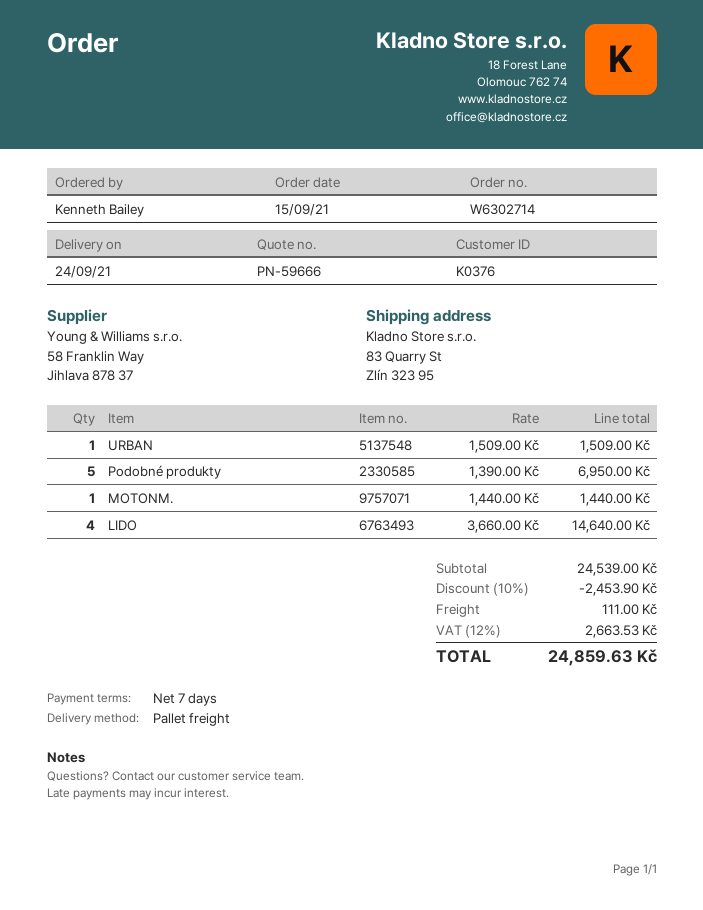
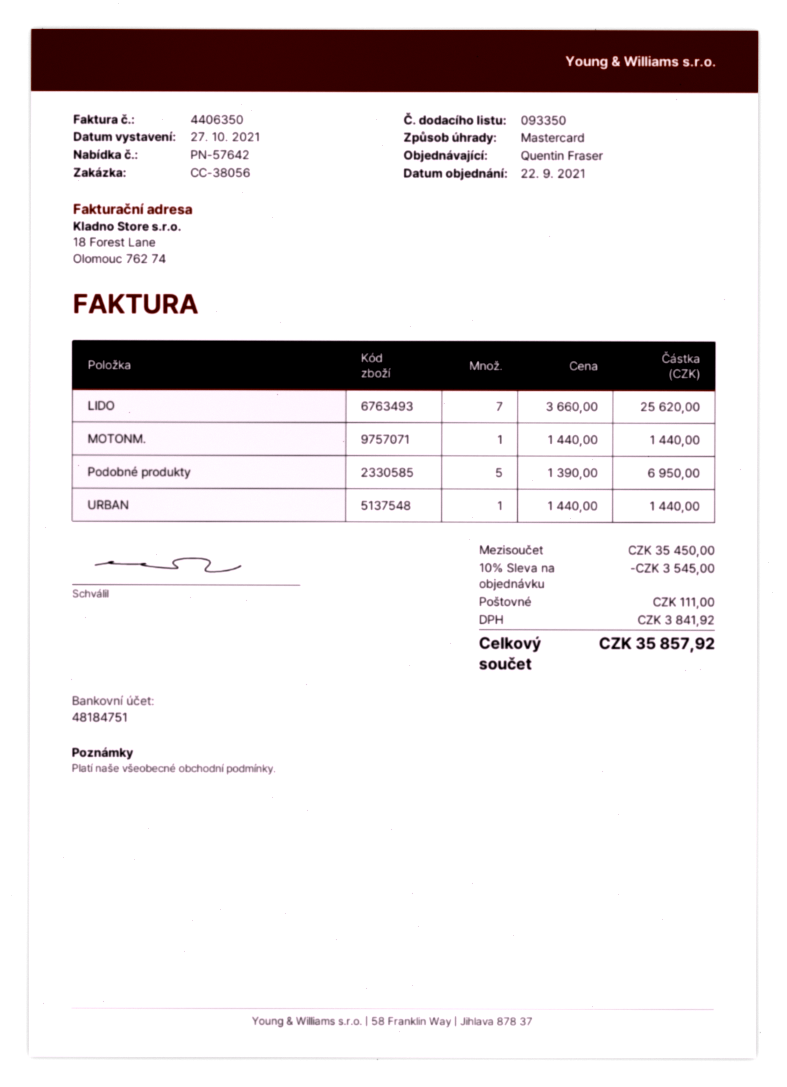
quote number: PN-59666 -> PN-57642
order date: 2021-09-15 -> 2021-09-22
ordered by: Kenneth Bailey -> Quentin Fraser
URBAN: 1 x 1509.00 = 1509.00 -> 1 x 1440.00 = 1440.00
LIDO: 4 x 3660.00 = 14640.00 -> 7 x 3660.00 = 25620.00
subtotal: 24539.00 -> 35450.00
discount: 10% = 2453.90 -> 10% = 3545.00
tax: 2663.53 -> 3841.92
total: 24859.63 -> 35857.92

